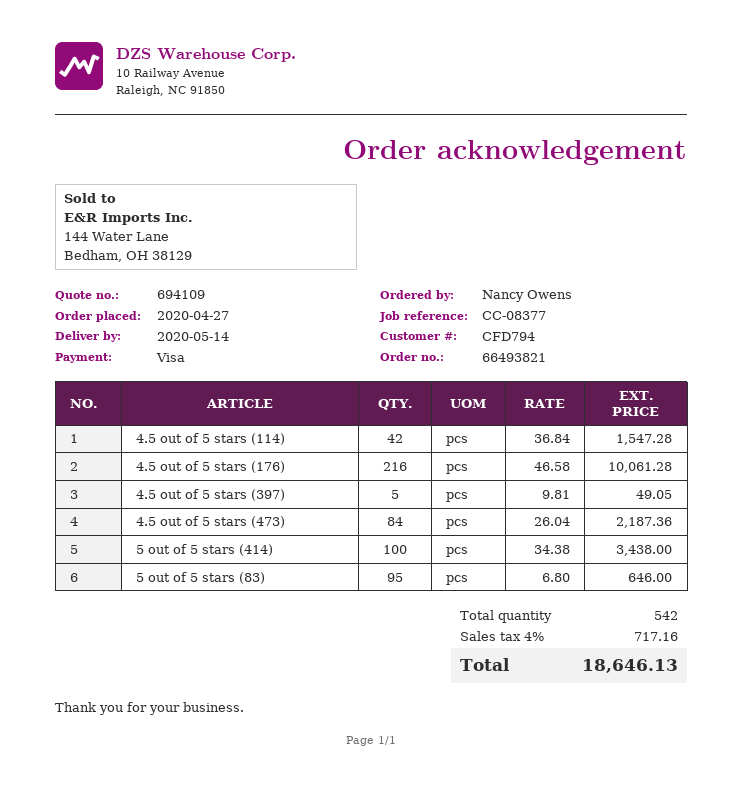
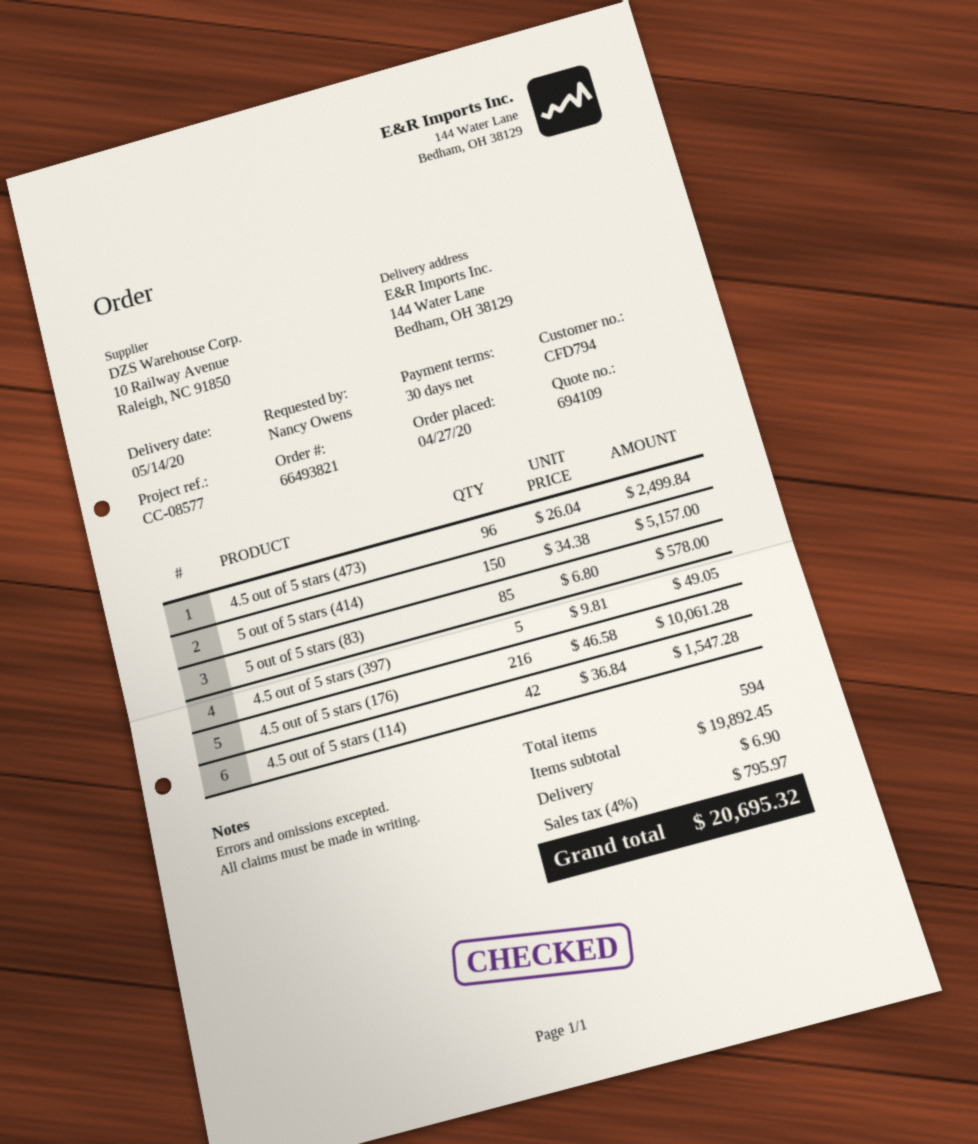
reference: CC-08377 -> CC-08577
4.5 out of 5 stars (473): 84 x 26.04 = 2187.36 -> 96 x 26.04 = 2499.84
5 out of 5 stars (414): 100 x 34.38 = 3438.00 -> 150 x 34.38 = 5157.00
5 out of 5 stars (83): 95 x 6.80 = 646.00 -> 85 x 6.80 = 578.00
total quantity: 542 -> 594
shipping: none -> 6.90
tax: 4% = 717.16 -> 4% = 795.97
total: 18646.13 -> 20695.32

